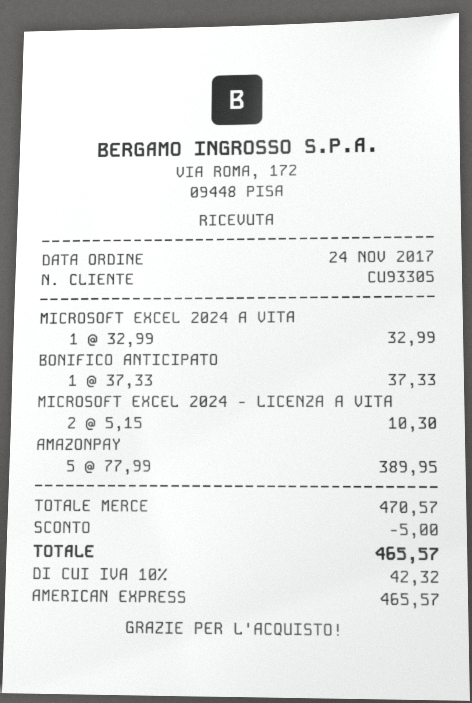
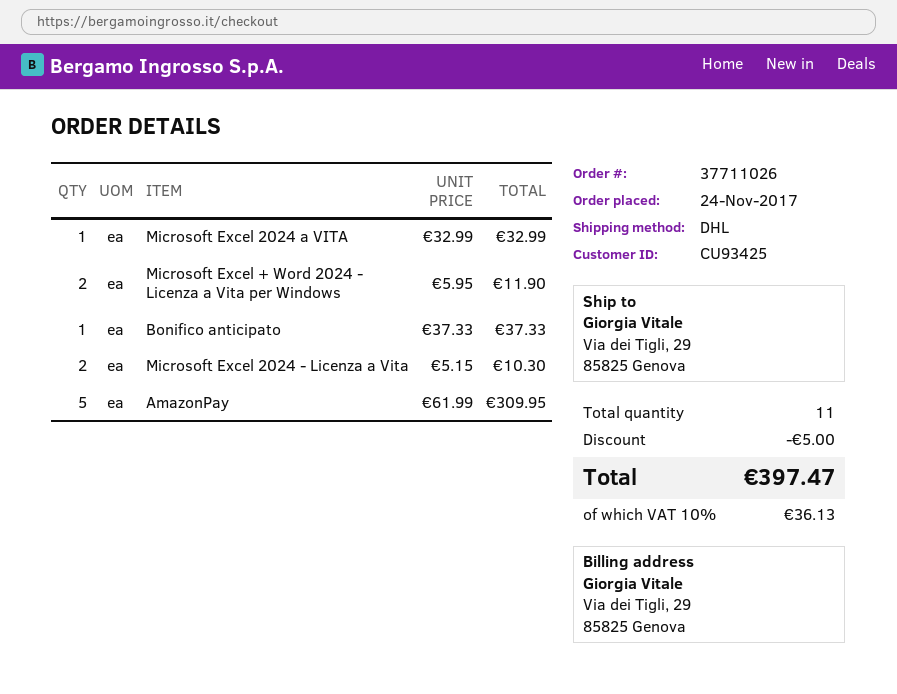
customer number: CU93305 -> CU93425
AMAZONPAY: 5 x 77.99 = 389.95 -> 5 x 61.99 = 309.95
Microsoft Excel + Word 2024 - Licenza a Vita per Windows: none -> 2 x 5.95 = 11.90
tax: 10% = 42.32 -> 10% = 36.13
total: 465.57 -> 397.47

